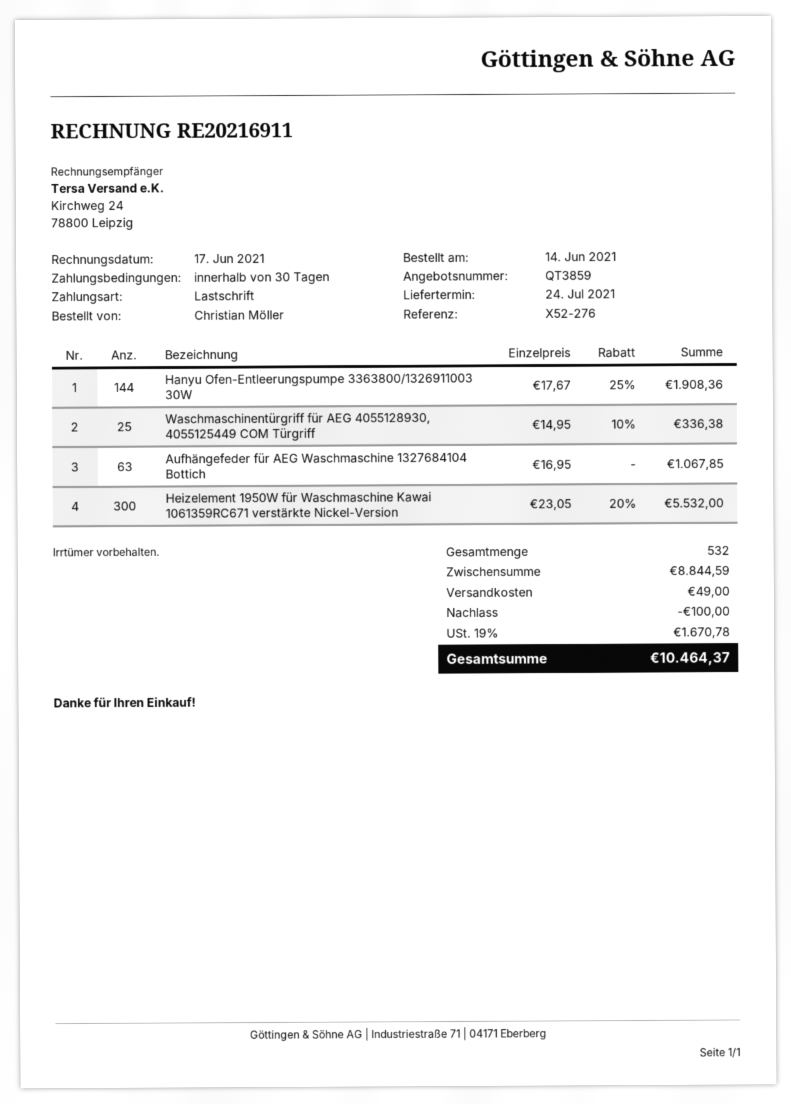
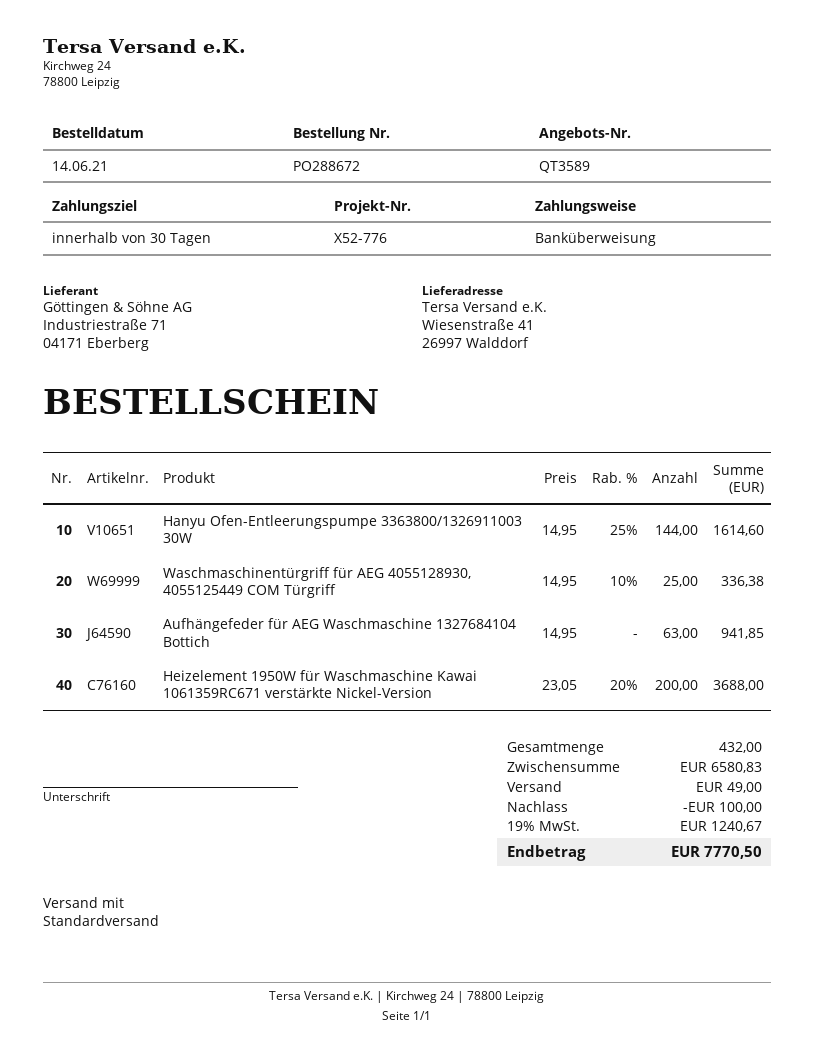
quote number: QT3859 -> QT3589
reference: X52-276 -> X52-776
payment method: direct debit -> bank transfer
Hanyu Ofen-Entleerungspumpe 3363800/1326911003 30W: 144 x 17.67 - 25% = 1908.36 -> 144 x 14.95 - 25% = 1614.60
Aufhängefeder für AEG Waschmaschine 1327684104 Bottich: 63 x 16.95 = 1067.85 -> 63 x 14.95 = 941.85
Heizelement 1950W für Waschmaschine Kawai 1061359RC671 verstärkte Nickel-Version: 300 x 23.05 - 20% = 5532.00 -> 200 x 23.05 - 20% = 3688.00
total quantity: 532 -> 432
subtotal: 8844.59 -> 6580.83
tax: 19% = 1670.78 -> 19% = 1240.67
total: 10464.37 -> 7770.50

